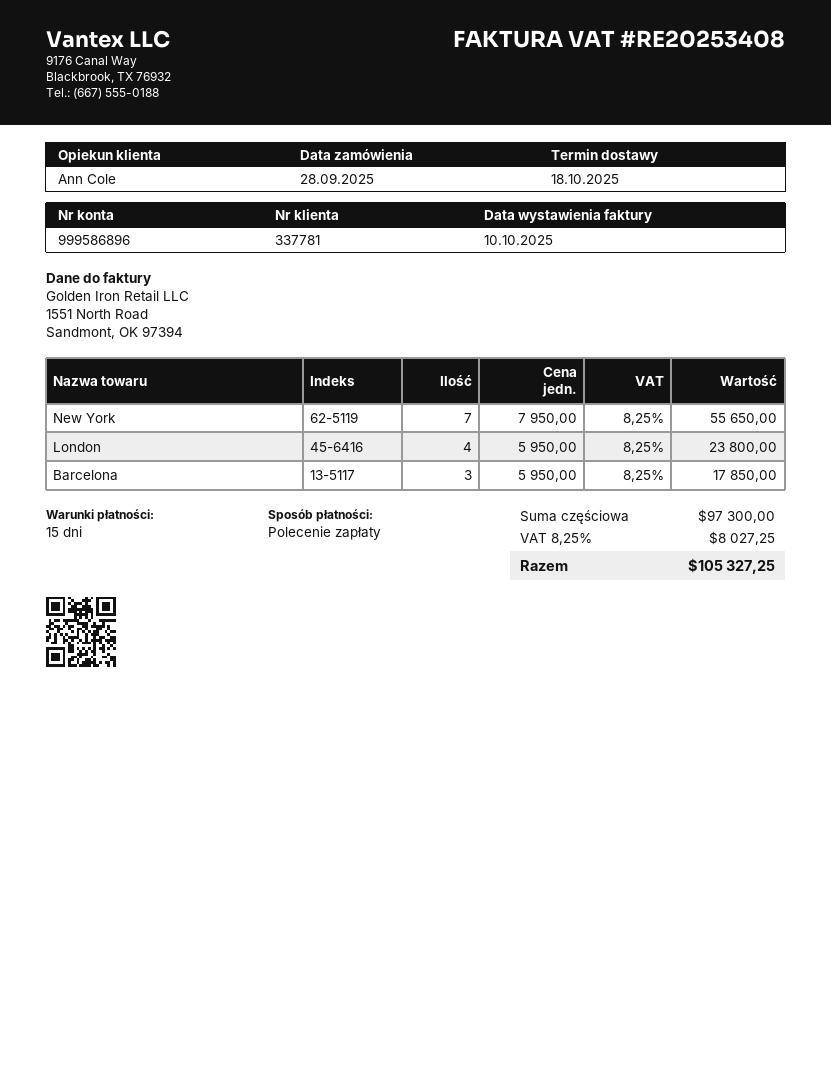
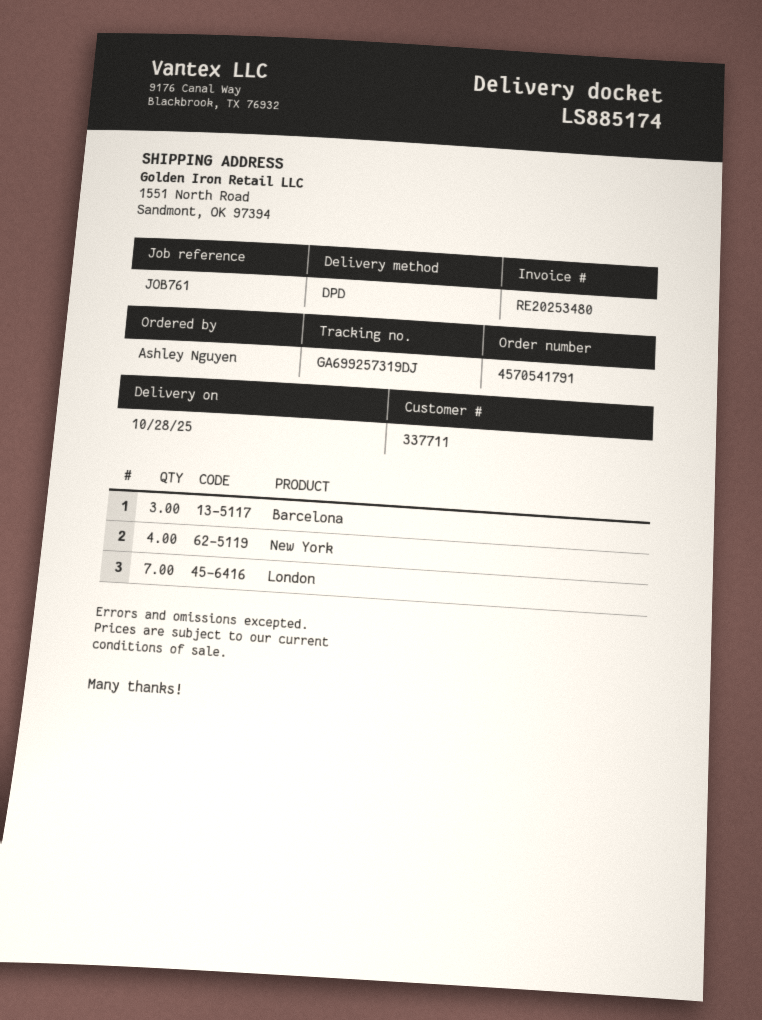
delivery date: 2025-10-18 -> 2025-10-28
invoice number: RE20253408 -> RE20253480
customer number: 337781 -> 337711
New York: 7 -> 4
London: 4 -> 7

